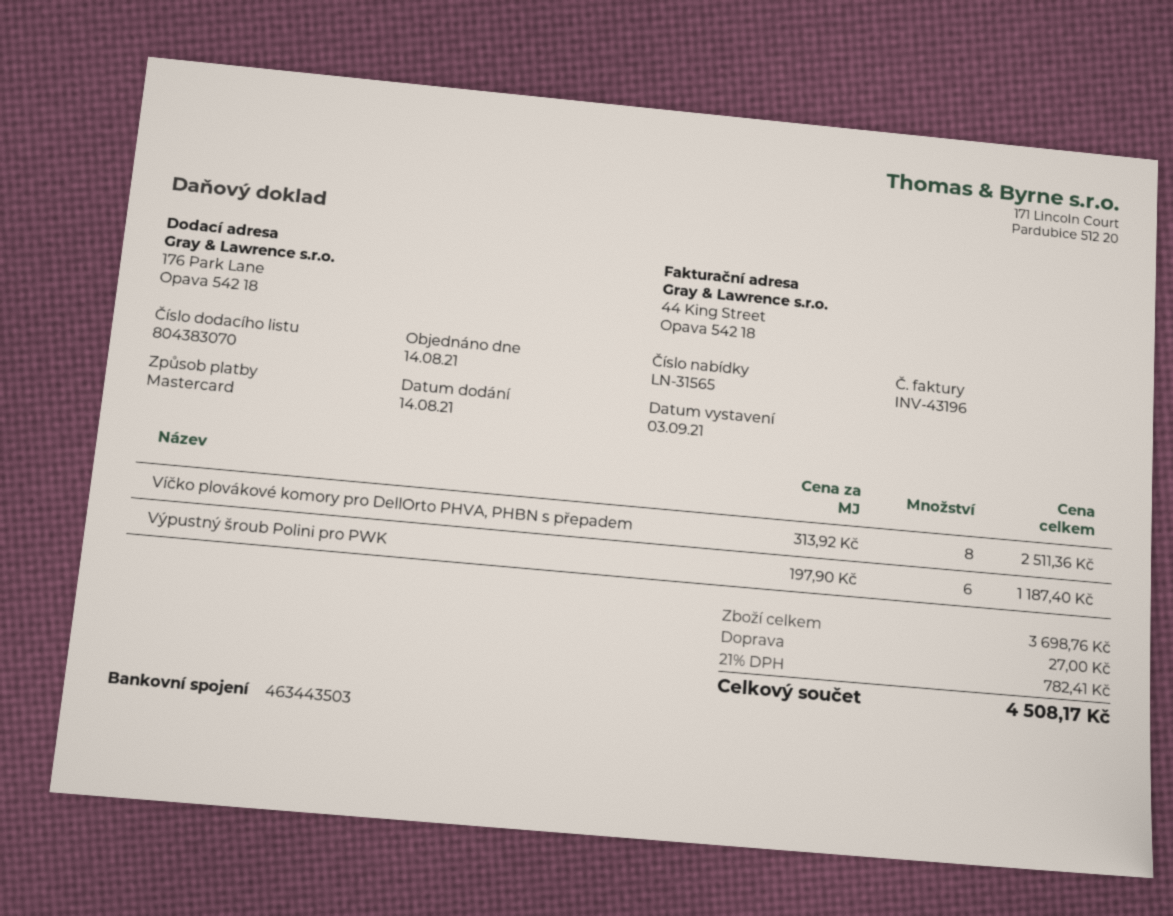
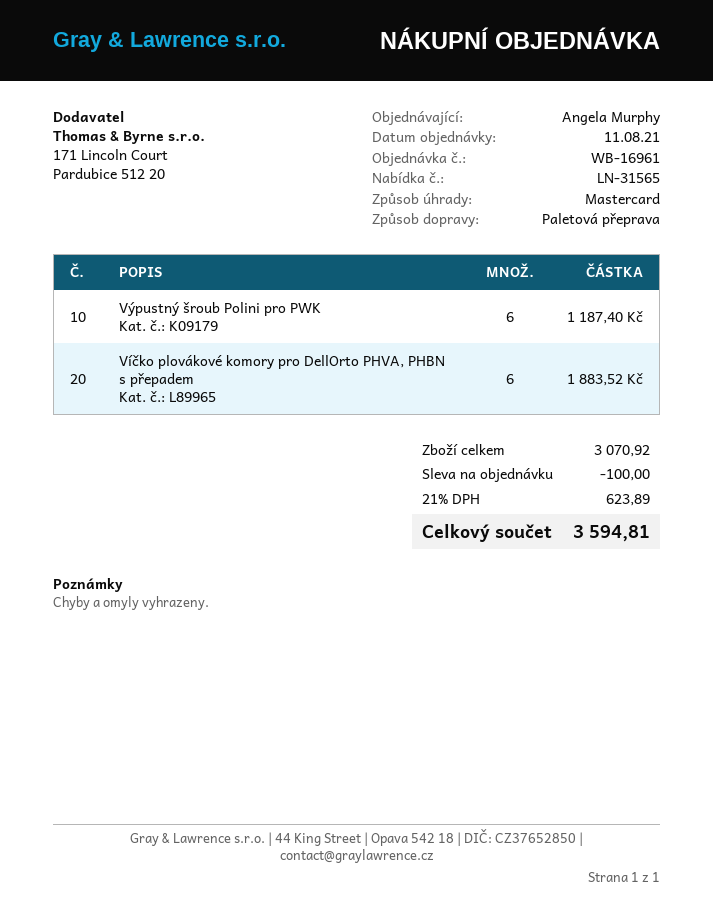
order date: 2021-08-14 -> 2021-08-11
Víčko plovákové komory pro DellOrto PHVA, PHBN s přepadem: 8 for 2511.36 -> 6 for 1883.52
subtotal: 3698.76 -> 3070.92
discount: none -> 100.00
shipping: 27.00 -> none
tax: 21% = 782.41 -> 21% = 623.89
total: 4508.17 -> 3594.81

